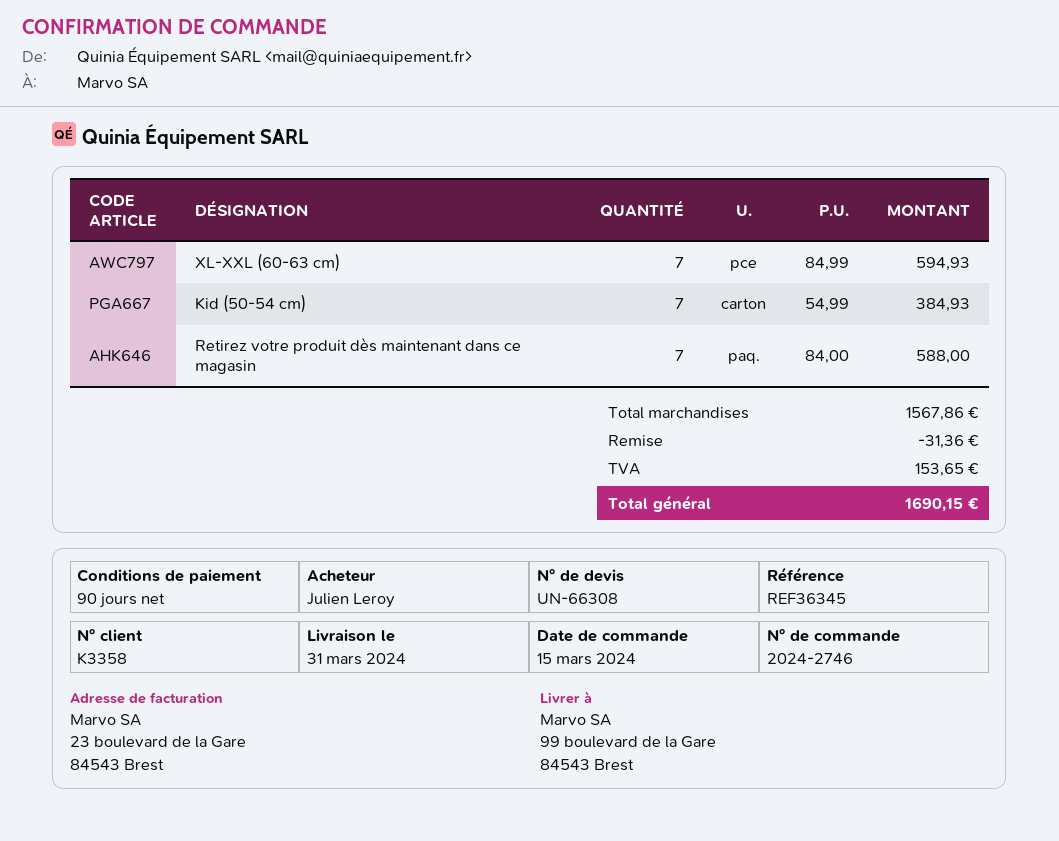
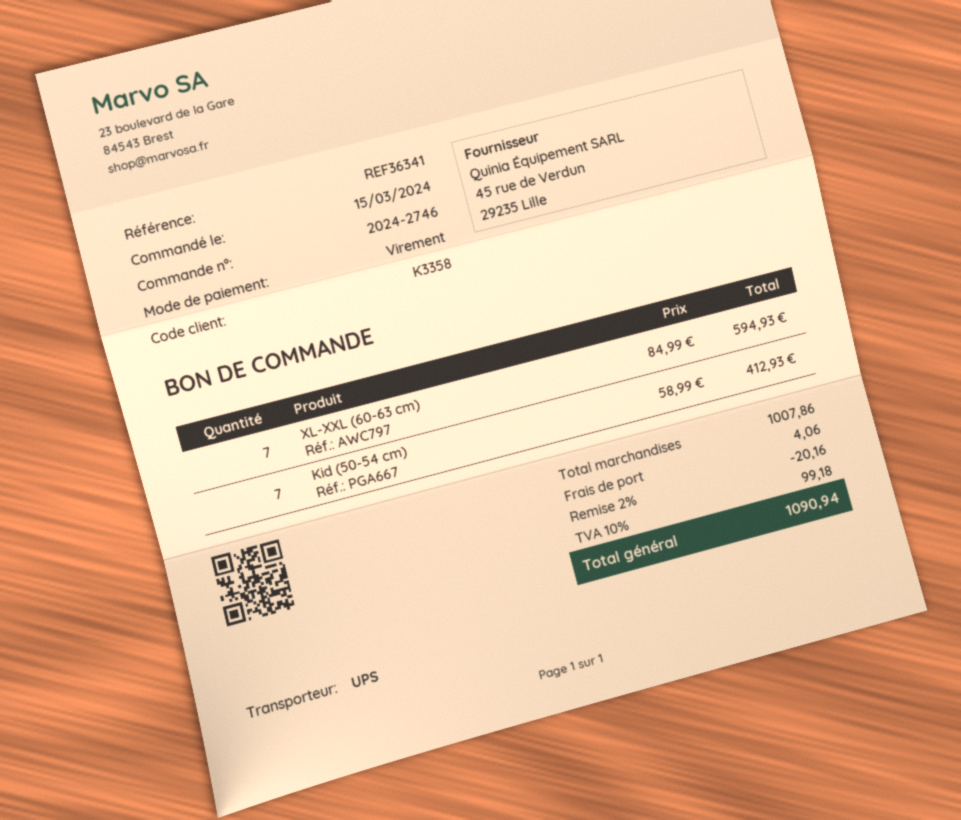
reference: REF36345 -> REF36341
Kid (50-54 cm): 7 x 54.99 = 384.93 -> 7 x 58.99 = 412.93
Retirez votre produit dès maintenant dans ce magasin: 7 x 84.00 = 588.00 -> none
subtotal: 1567.86 -> 1007.86
discount: 31.36 -> 20.16
shipping: none -> 4.06
tax: 153.65 -> 99.18
total: 1690.15 -> 1090.94

